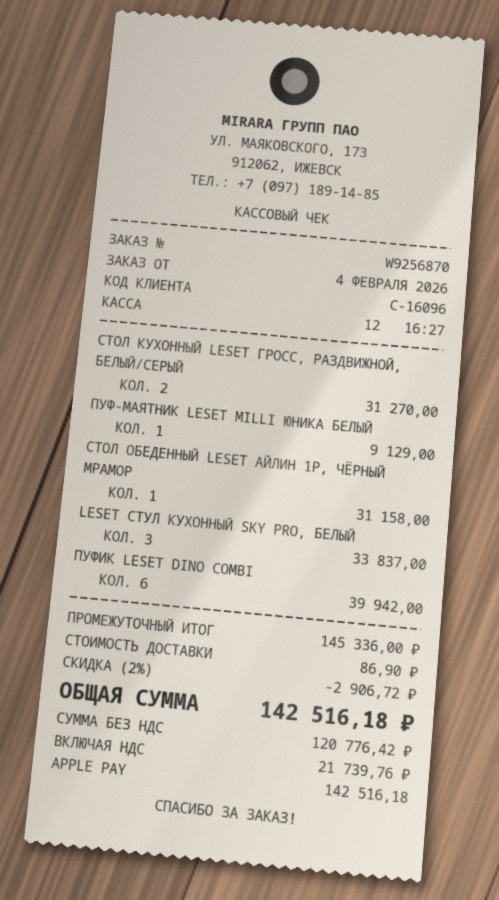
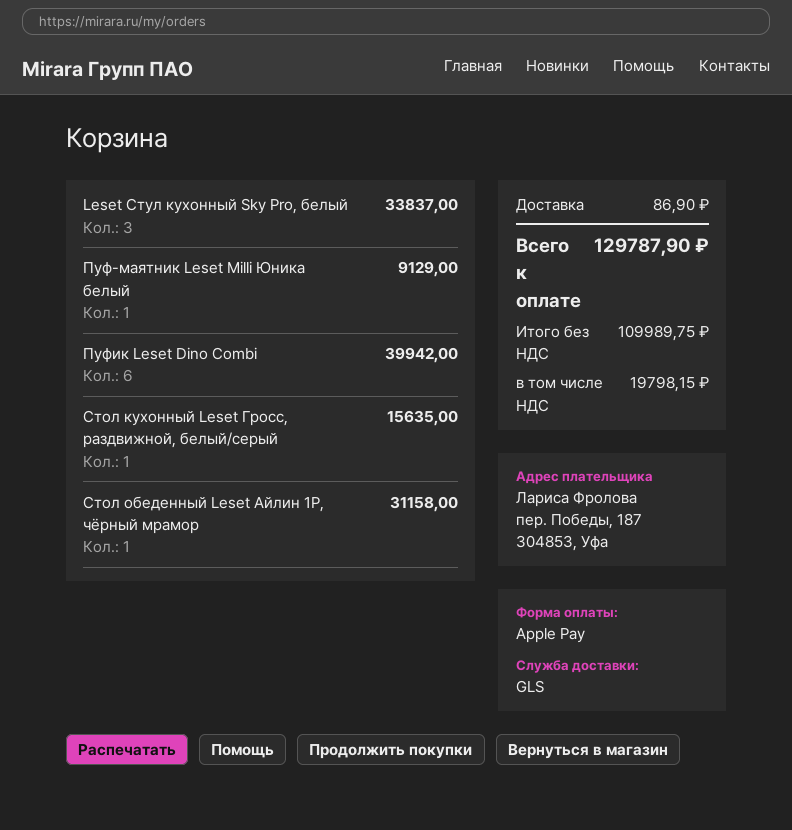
СТОЛ КУХОННЫЙ LESET ГРОСС, РАЗДВИЖНОЙ, БЕЛЫЙ/СЕРЫЙ: 2 for 31270.00 -> 1 for 15635.00
discount: 2% = 2906.72 -> none
net: 120776.42 -> 109989.75
tax: 21739.76 -> 19798.15
total: 142516.18 -> 129787.90

